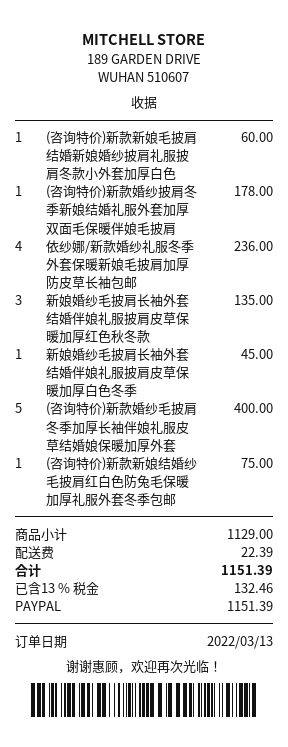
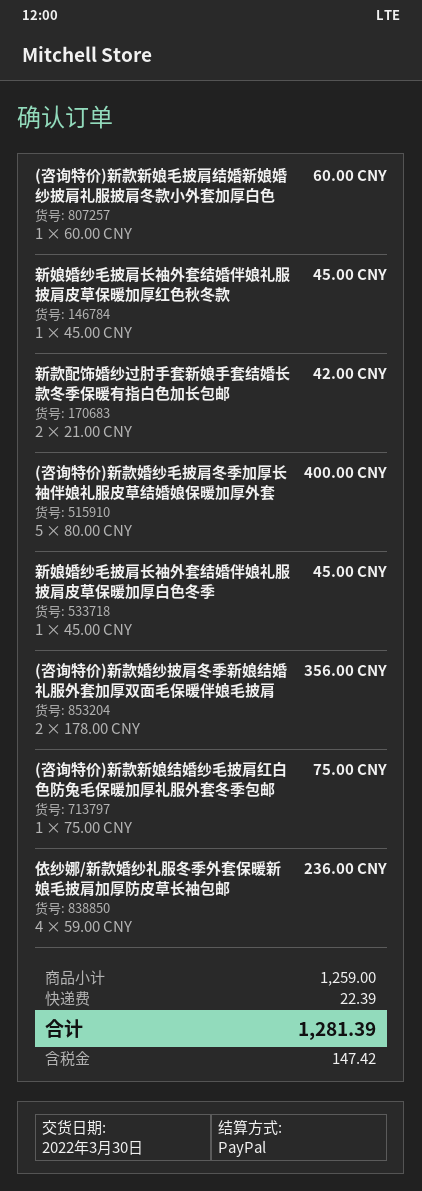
(咨询特价)新款婚纱披肩冬季新娘结婚礼服外套加厚双面毛保暖伴娘毛披肩: 1 for 178.00 -> 2 for 356.00
新娘婚纱毛披肩长袖外套结婚伴娘礼服披肩皮草保暖加厚红色秋冬款: 3 for 135.00 -> 1 for 45.00
新款配饰婚纱过肘手套新娘手套结婚长款冬季保暖有指白色加长包邮: none -> 2 for 42.00
subtotal: 1129.00 -> 1259.00
tax: 132.46 -> 147.42
total: 1151.39 -> 1281.39

